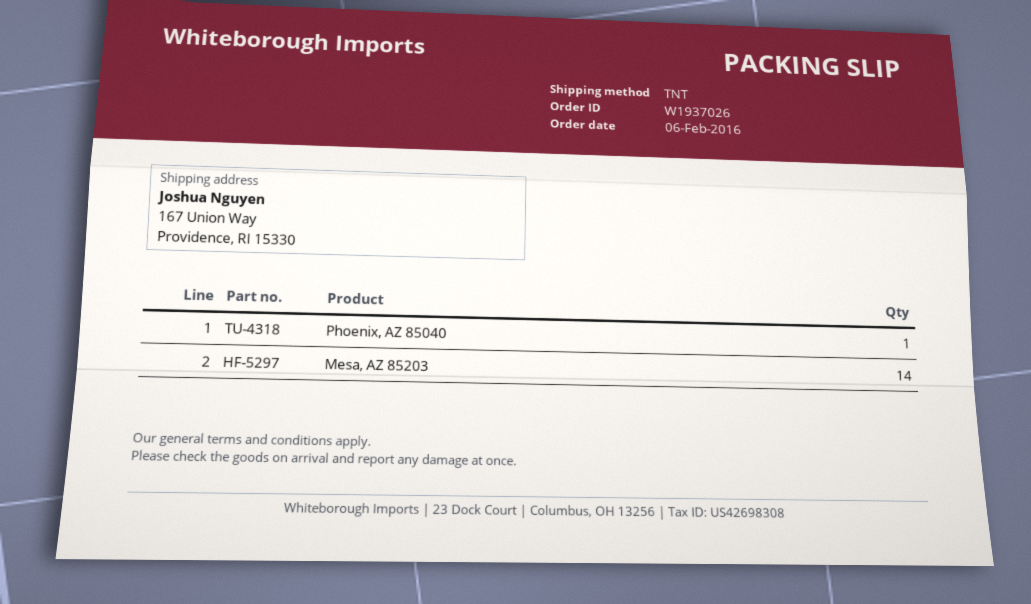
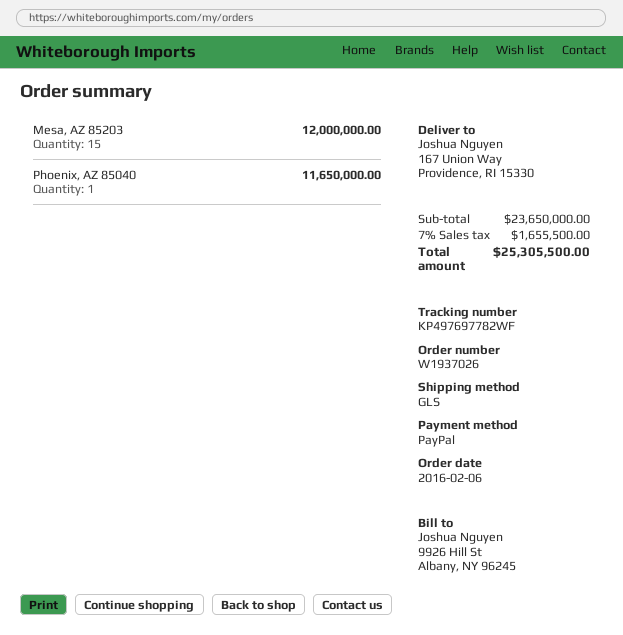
shipping method: TNT -> GLS
Mesa, AZ 85203: 14 -> 15

